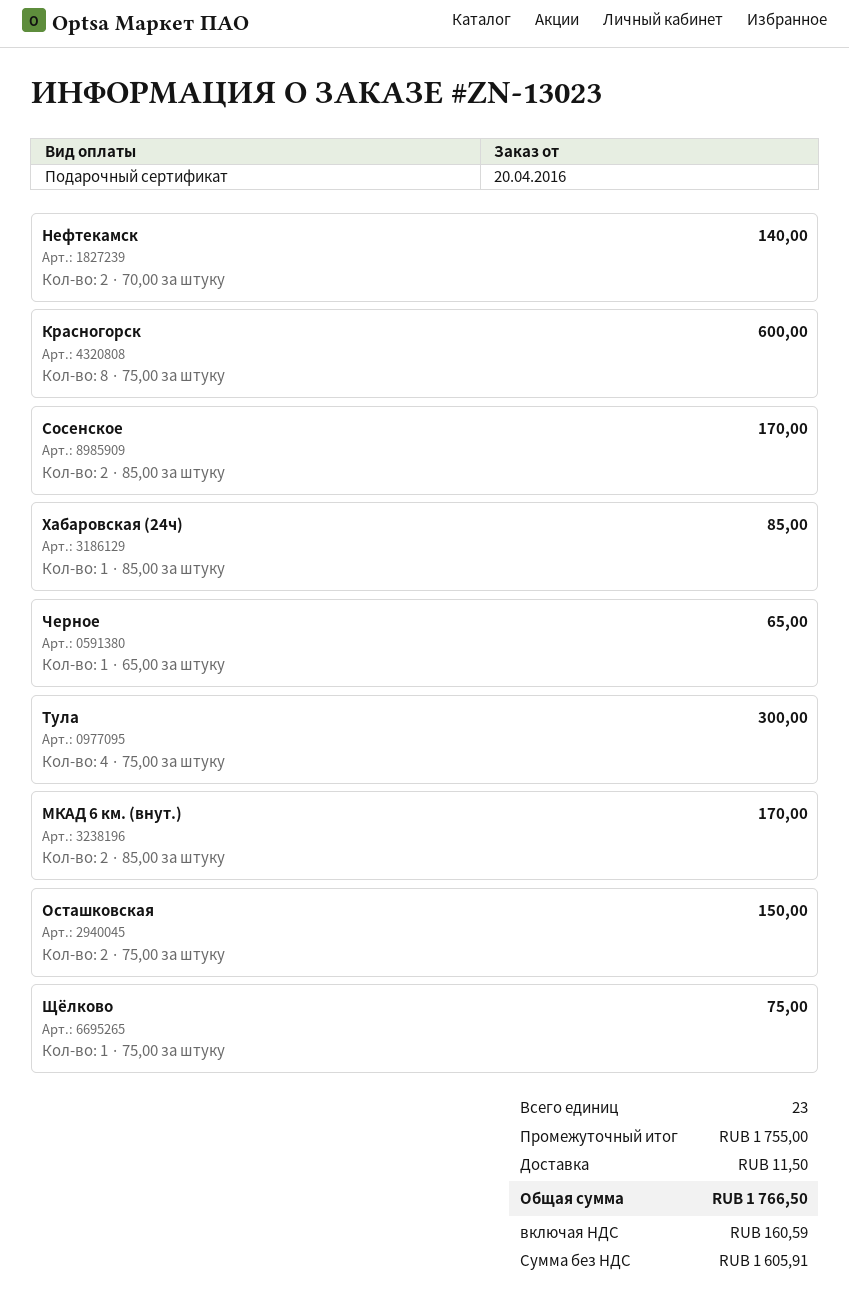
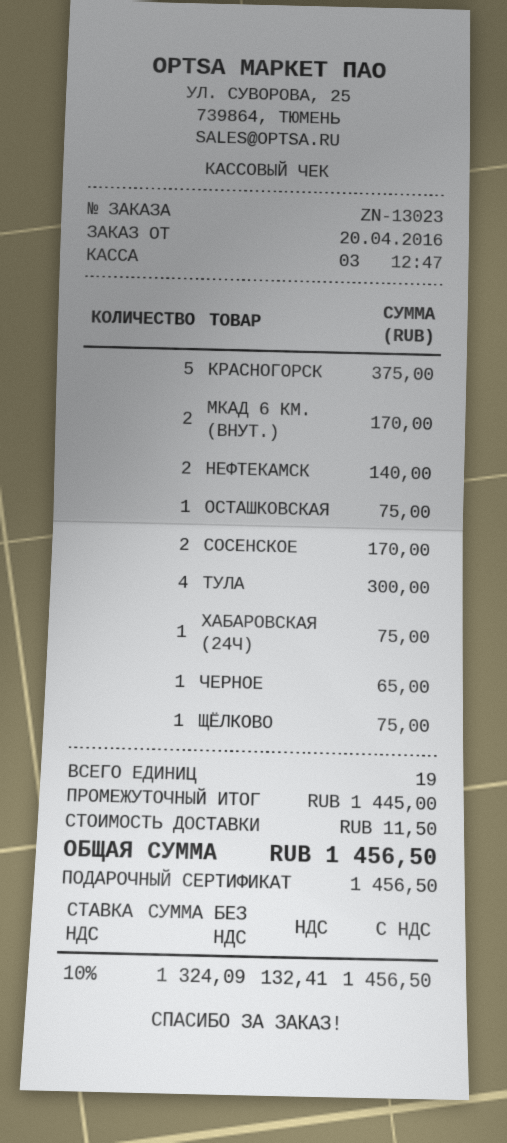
Красногорск: 8 for 600.00 -> 5 for 375.00
Хабаровская (24ч): 1 for 85.00 -> 1 for 75.00
Осташковская: 2 for 150.00 -> 1 for 75.00
total quantity: 23 -> 19
subtotal: 1755.00 -> 1445.00
net: 1605.91 -> 1324.09
tax: 160.59 -> 132.41
total: 1766.50 -> 1456.50

